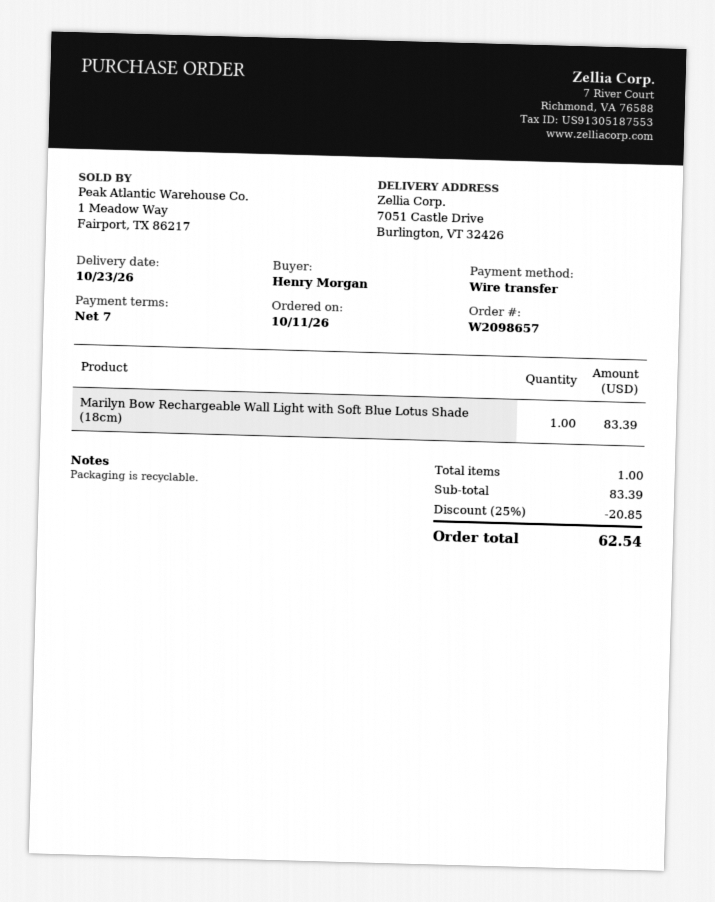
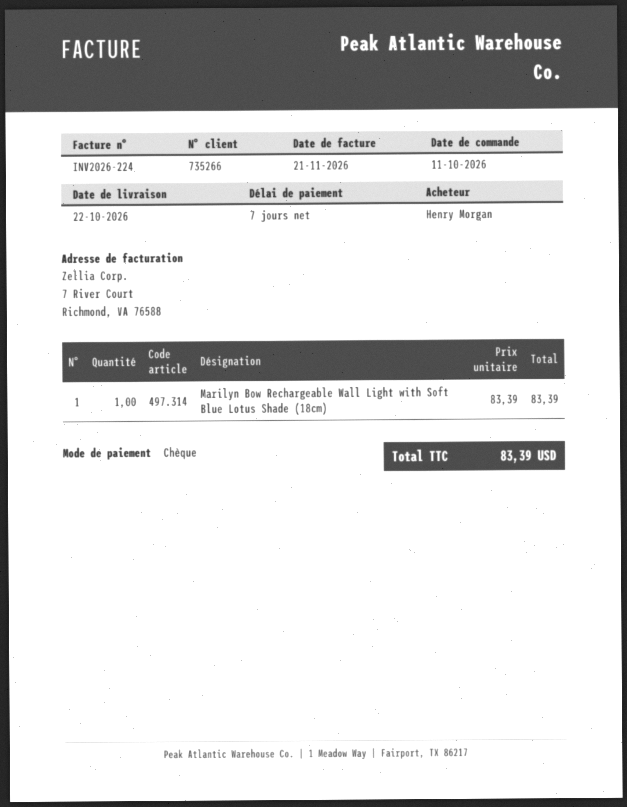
delivery date: 2026-10-23 -> 2026-10-22
payment method: bank transfer -> cheque
discount: 25% = 20.85 -> none
total: 62.54 -> 83.39

